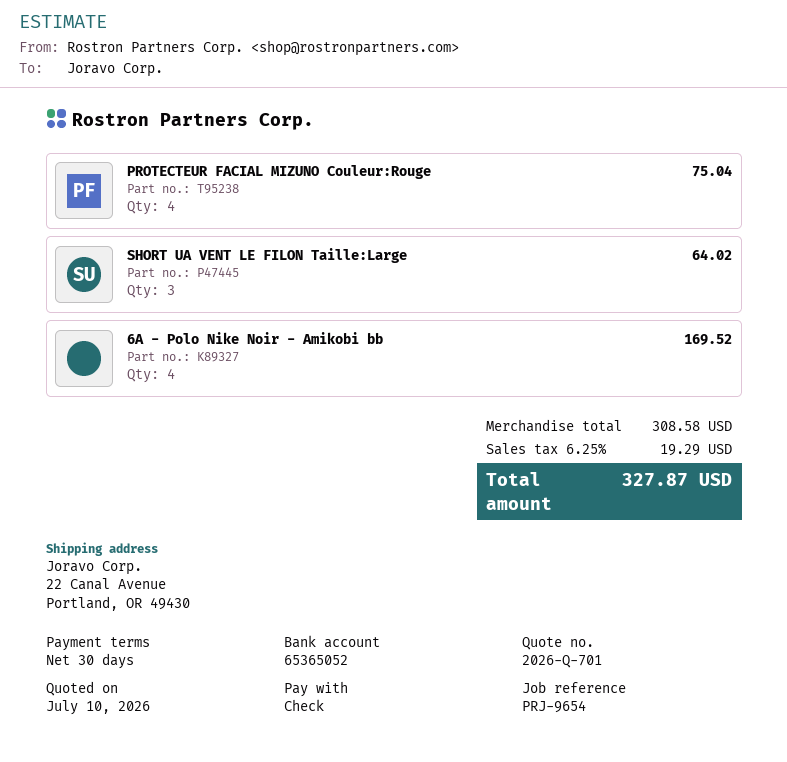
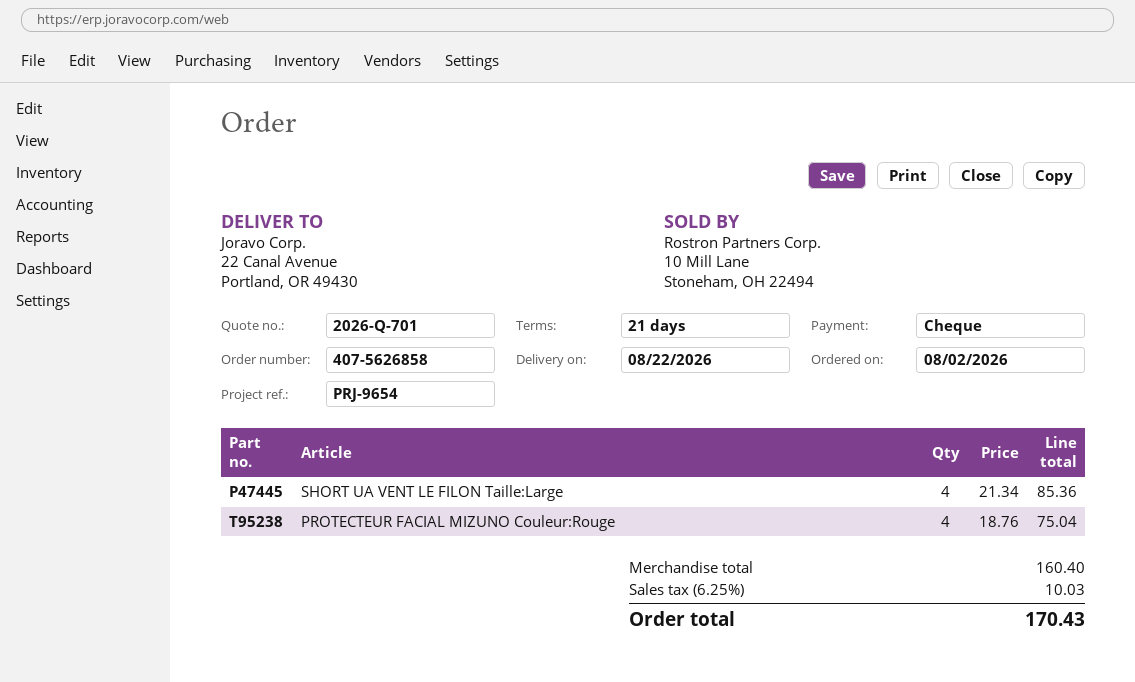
payment terms: 30 days -> 21 days
SHORT UA VENT LE FILON Taille:Large: 3 for 64.02 -> 4 for 85.36
6A - Polo Nike Noir - Amikobi bb: 4 for 169.52 -> none
subtotal: 308.58 -> 160.40
tax: 6.25% = 19.29 -> 6.25% = 10.03
total: 327.87 -> 170.43

